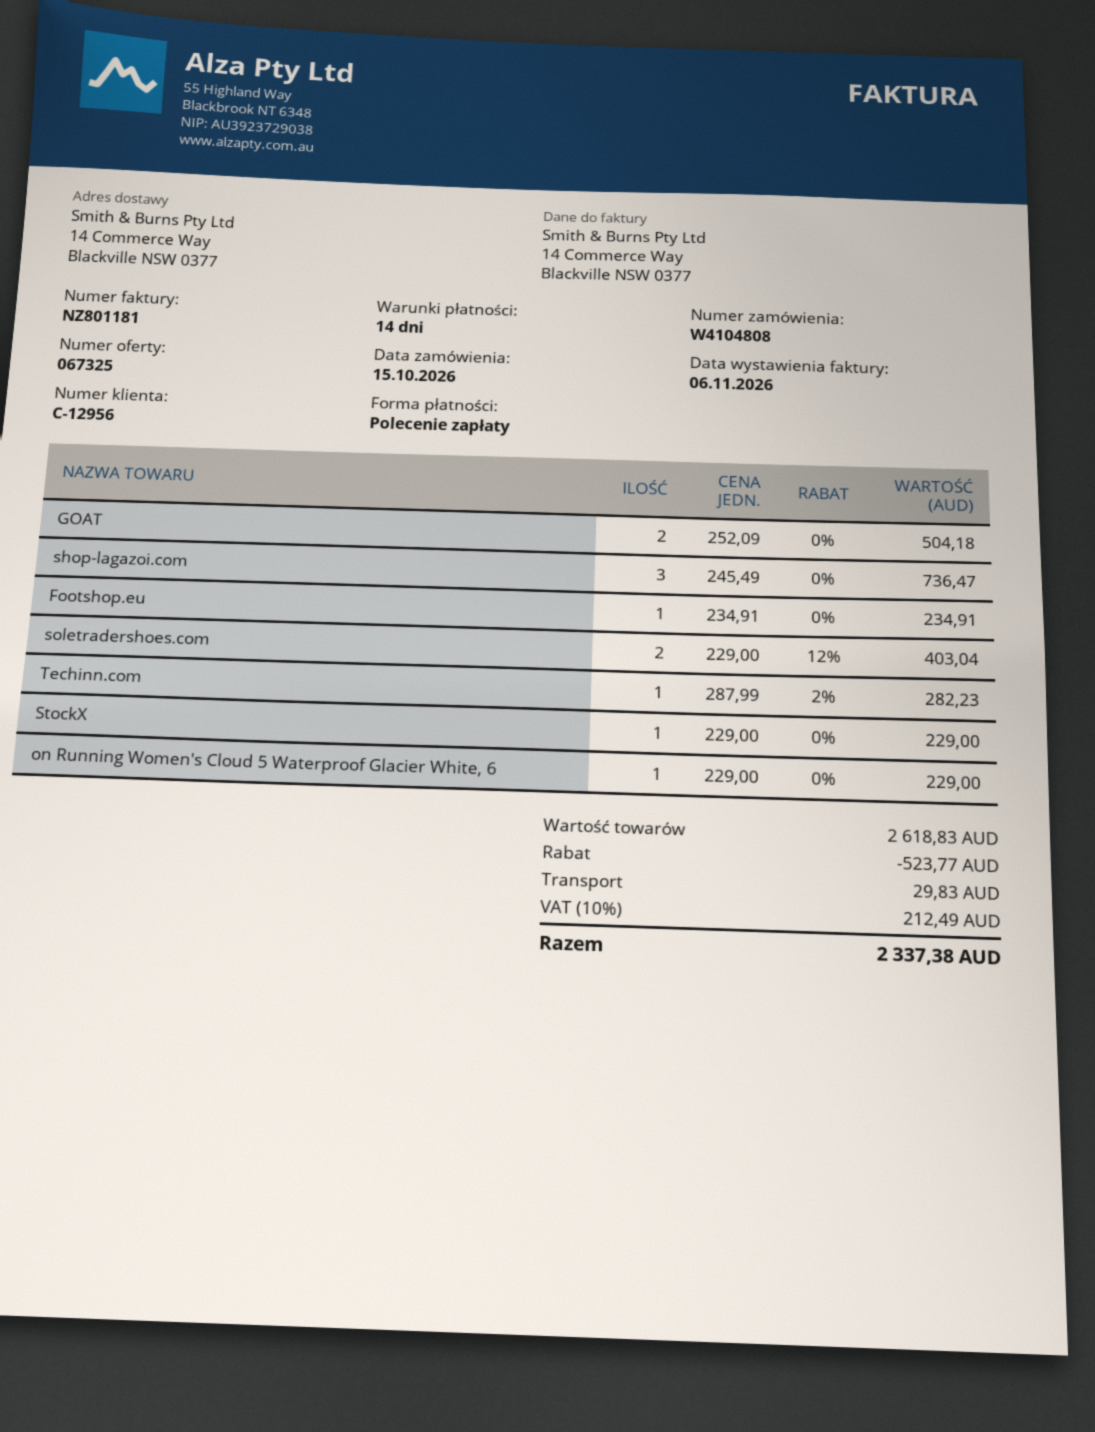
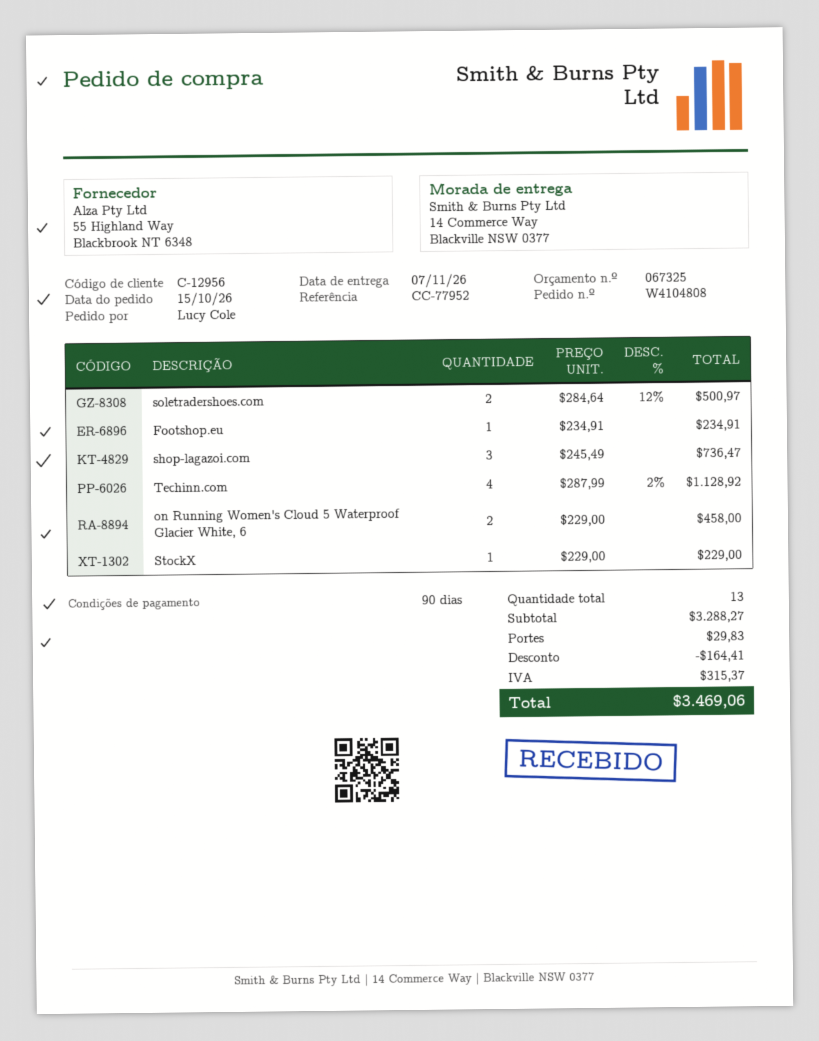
payment terms: 14 days -> 90 days
GOAT: 2 x 252.09 = 504.18 -> none
soletradershoes.com: 2 x 229.00 - 12% = 403.04 -> 2 x 284.64 - 12% = 500.97
Techinn.com: 1 x 287.99 - 2% = 282.23 -> 4 x 287.99 - 2% = 1128.92
on Running Women's Cloud 5 Waterproof Glacier White, 6: 1 x 229.00 = 229.00 -> 2 x 229.00 = 458.00
subtotal: 2618.83 -> 3288.27
discount: 523.77 -> 164.41
tax: 212.49 -> 315.37
total: 2337.38 -> 3469.06

